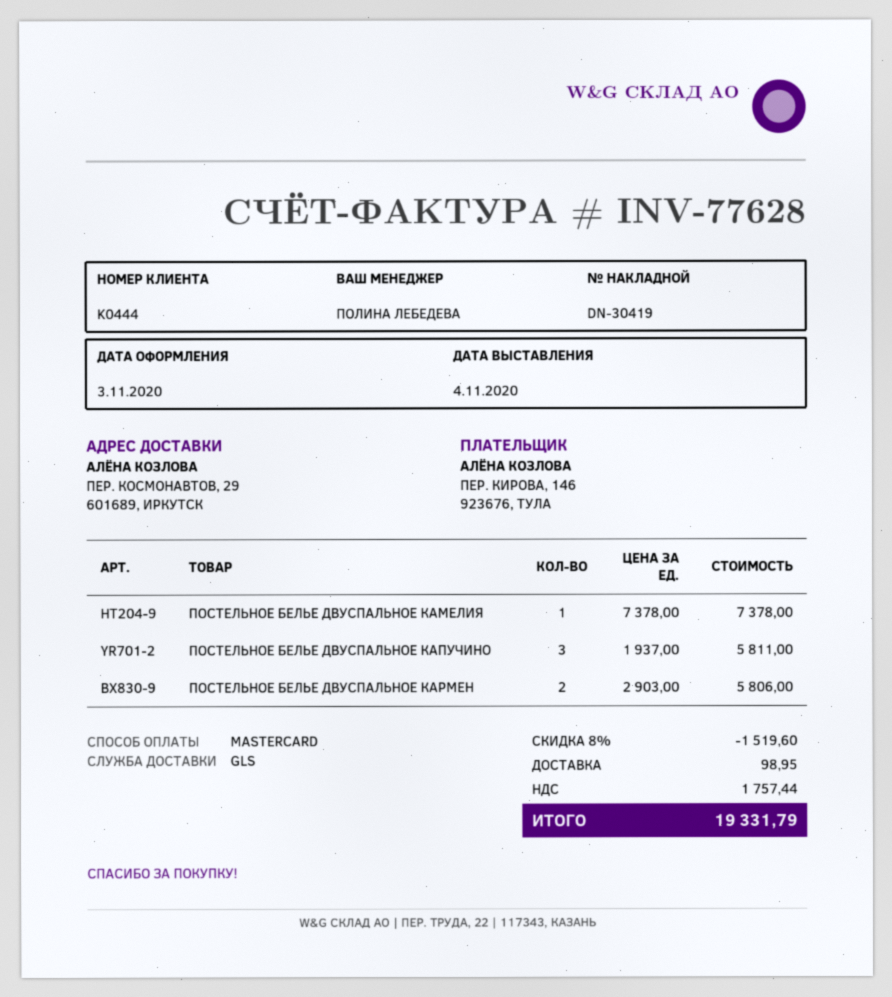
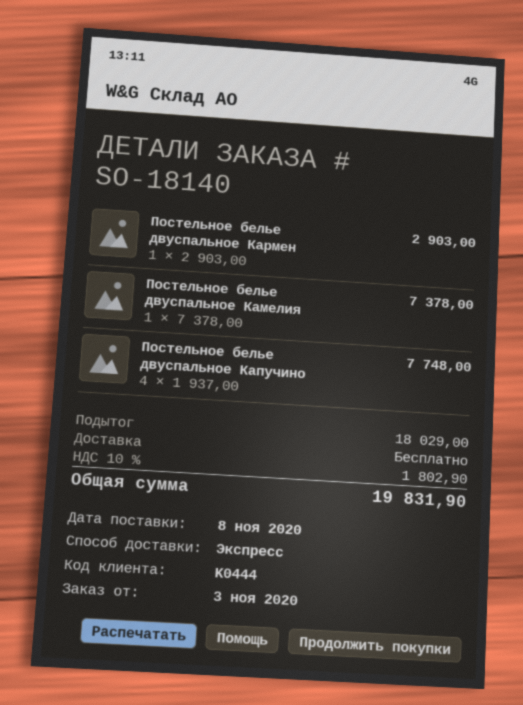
shipping method: GLS -> express
ПОСТЕЛЬНОЕ БЕЛЬЕ ДВУСПАЛЬНОЕ КАПУЧИНО: 3 x 1937.00 = 5811.00 -> 4 x 1937.00 = 7748.00
ПОСТЕЛЬНОЕ БЕЛЬЕ ДВУСПАЛЬНОЕ КАРМЕН: 2 x 2903.00 = 5806.00 -> 1 x 2903.00 = 2903.00
discount: 8% = 1519.60 -> none
shipping: 98.95 -> 0.00
tax: 1757.44 -> 1802.90
total: 19331.79 -> 19831.90

